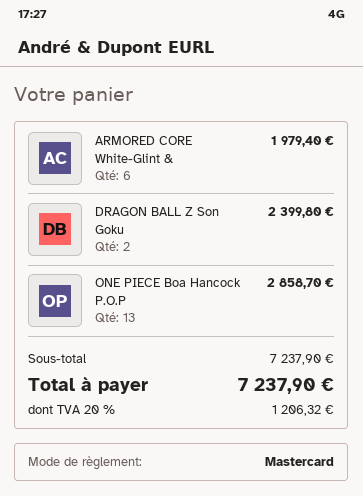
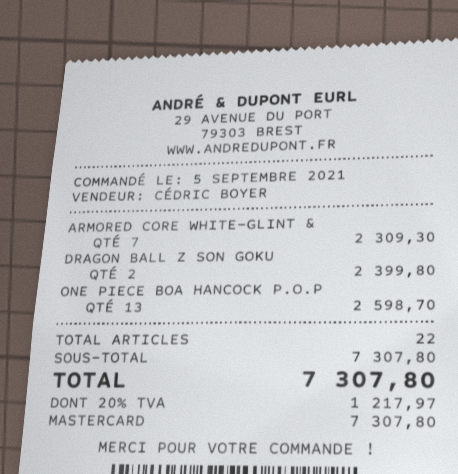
ARMORED CORE White-Glint &: 6 for 1979.40 -> 7 for 2309.30
ONE PIECE Boa Hancock P.O.P: 13 for 2858.70 -> 13 for 2598.70
subtotal: 7237.90 -> 7307.80
tax: 20% = 1206.32 -> 20% = 1217.97
total: 7237.90 -> 7307.80

